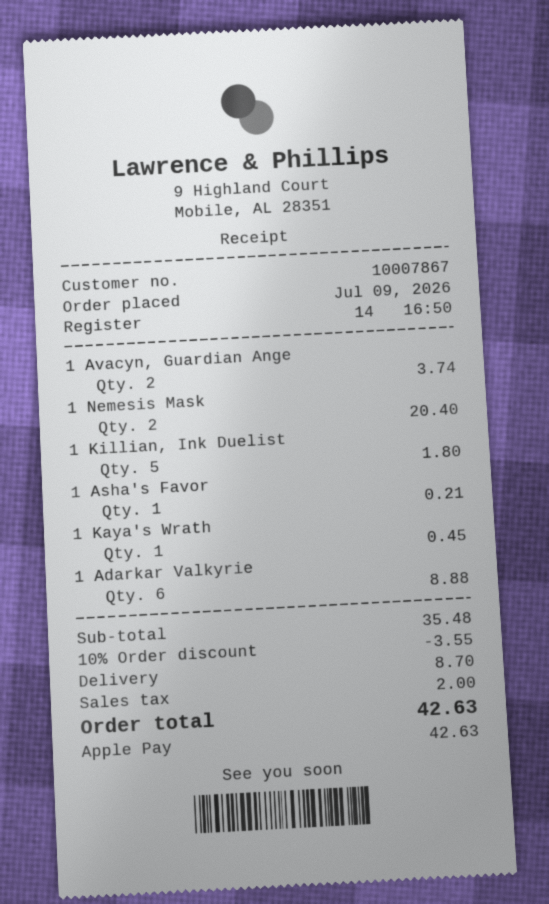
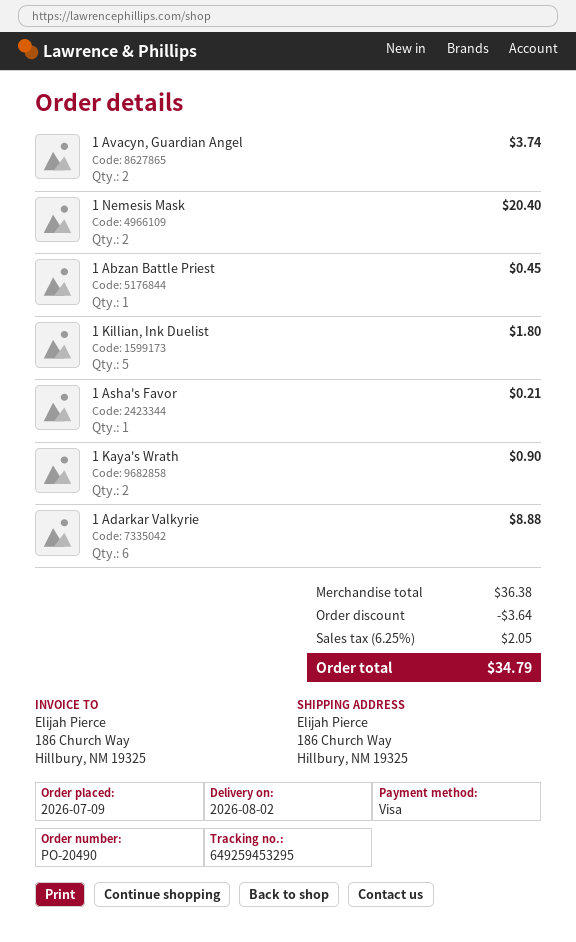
payment method: Apple Pay -> Visa
1 Kaya's Wrath: 1 for 0.45 -> 2 for 0.90
1 Abzan Battle Priest: none -> 1 for 0.45
subtotal: 35.48 -> 36.38
discount: 3.55 -> 3.64
shipping: 8.70 -> none
tax: 2.00 -> 2.05
total: 42.63 -> 34.79

